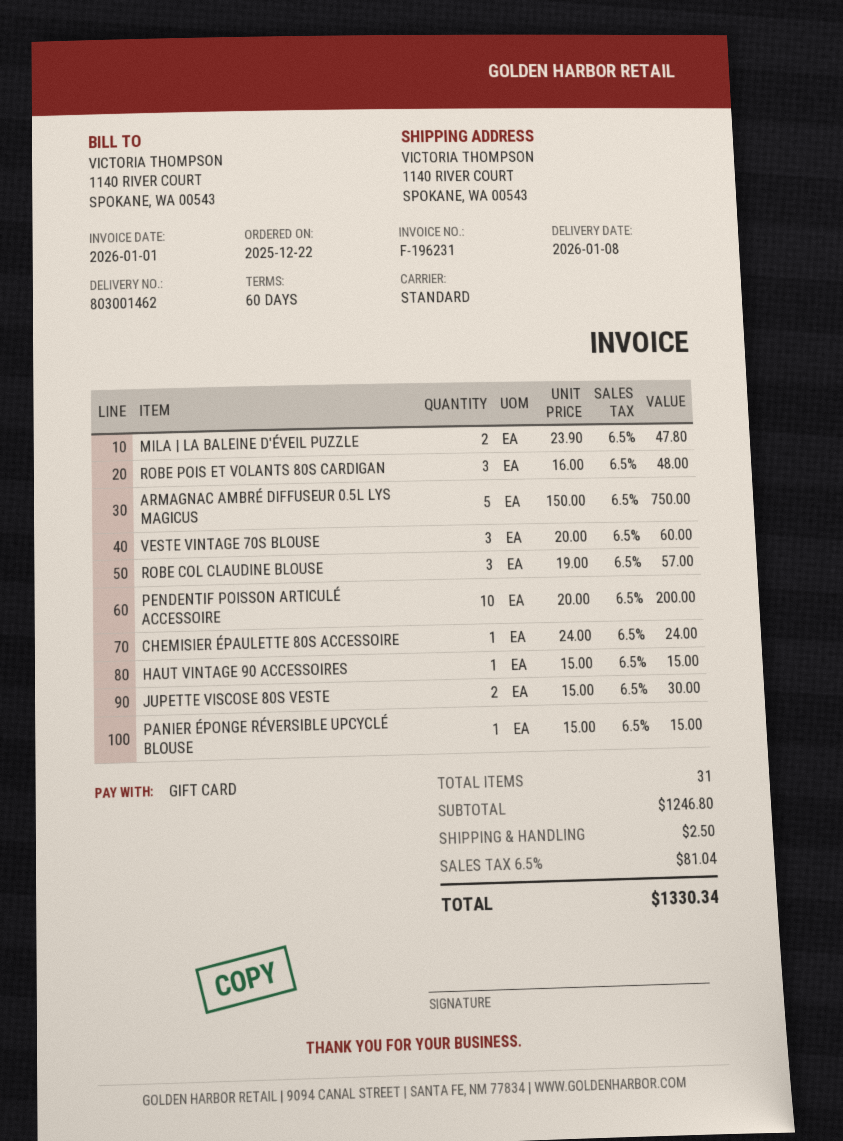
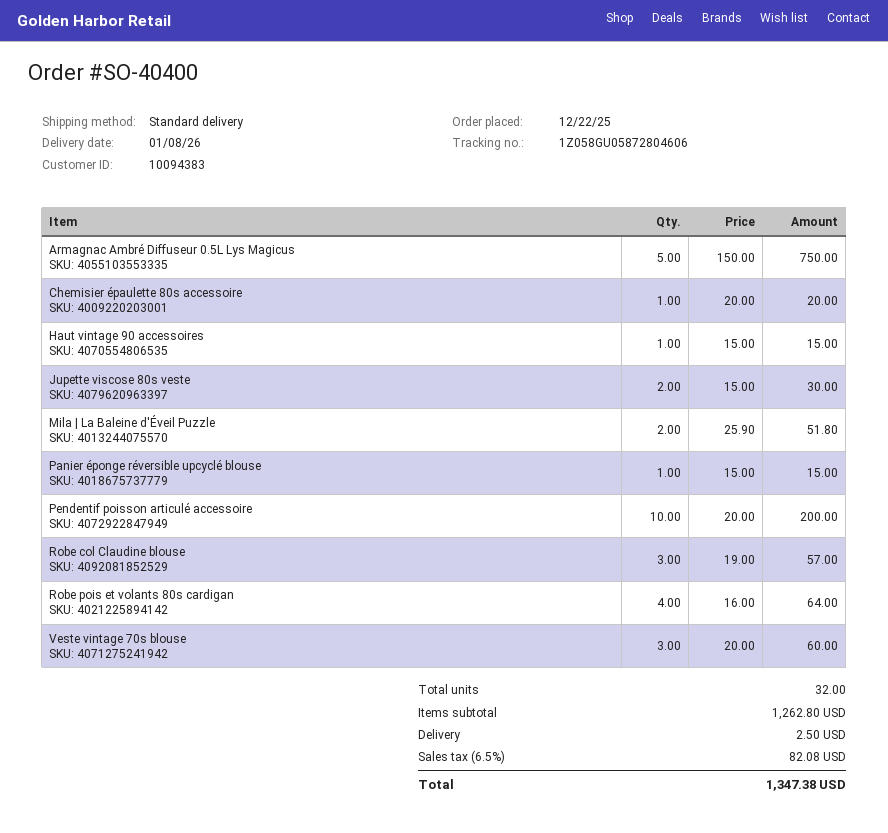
MILA | LA BALEINE D'ÉVEIL PUZZLE: 2 x 23.90 = 47.80 -> 2 x 25.90 = 51.80
ROBE POIS ET VOLANTS 80S CARDIGAN: 3 x 16.00 = 48.00 -> 4 x 16.00 = 64.00
CHEMISIER ÉPAULETTE 80S ACCESSOIRE: 1 x 24.00 = 24.00 -> 1 x 20.00 = 20.00
total quantity: 31 -> 32
subtotal: 1246.80 -> 1262.80
tax: 6.5% = 81.04 -> 6.5% = 82.08
total: 1330.34 -> 1347.38

